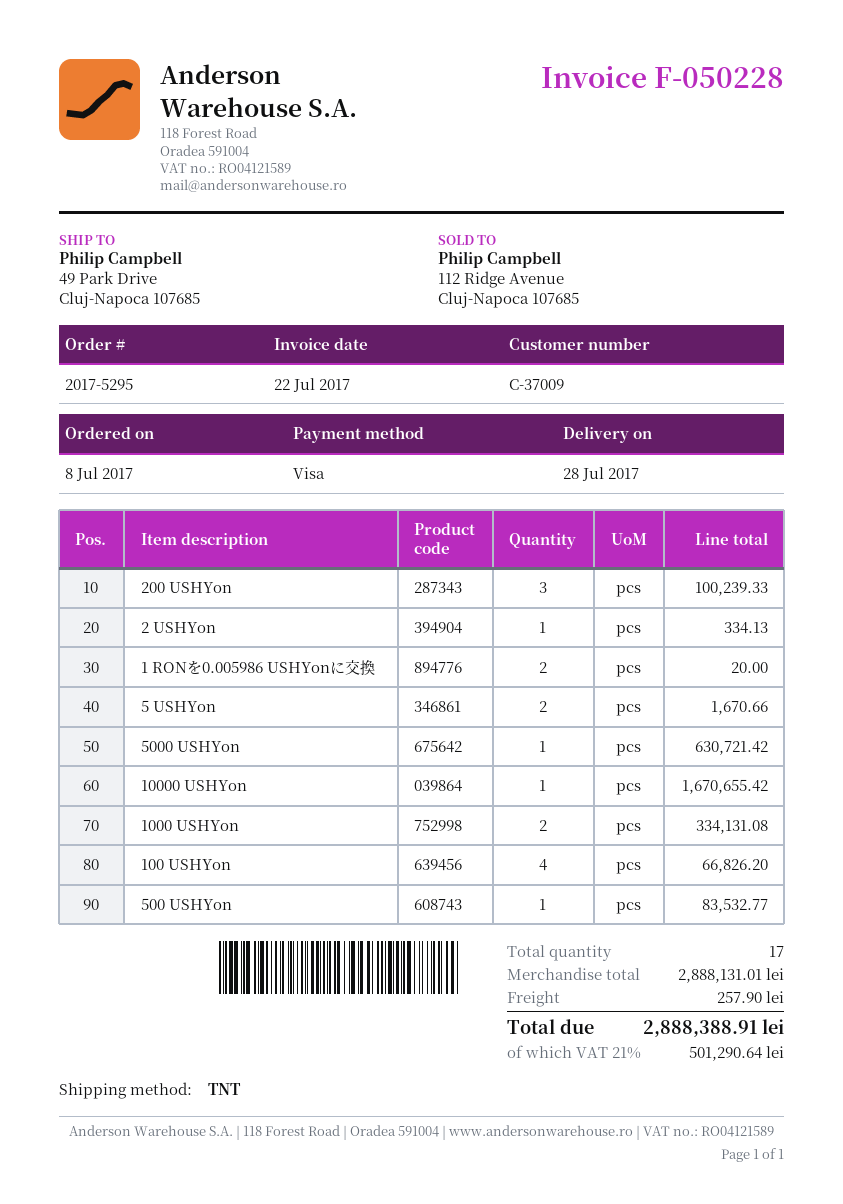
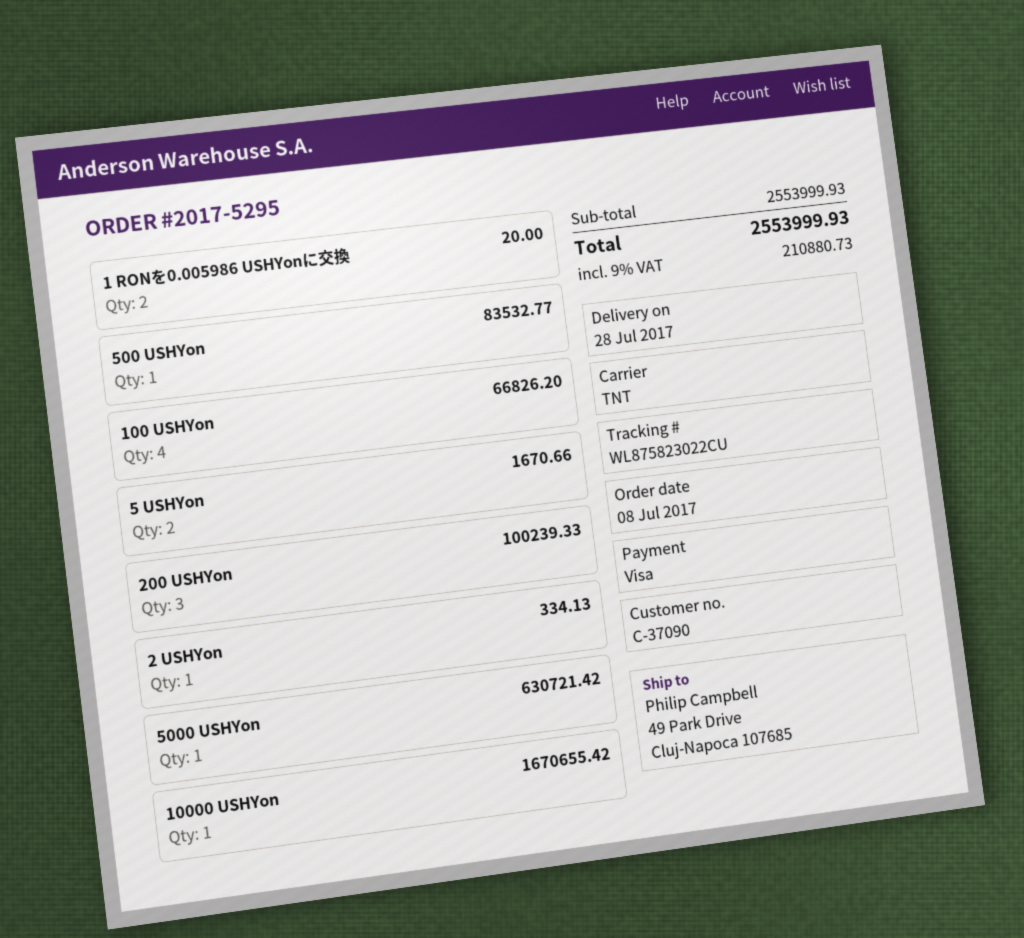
customer number: C-37009 -> C-37090
1000 USHYon: 2 for 334131.08 -> none
subtotal: 2888131.01 -> 2553999.93
shipping: 257.90 -> none
tax: 21% = 501290.64 -> 9% = 210880.73
total: 2888388.91 -> 2553999.93

